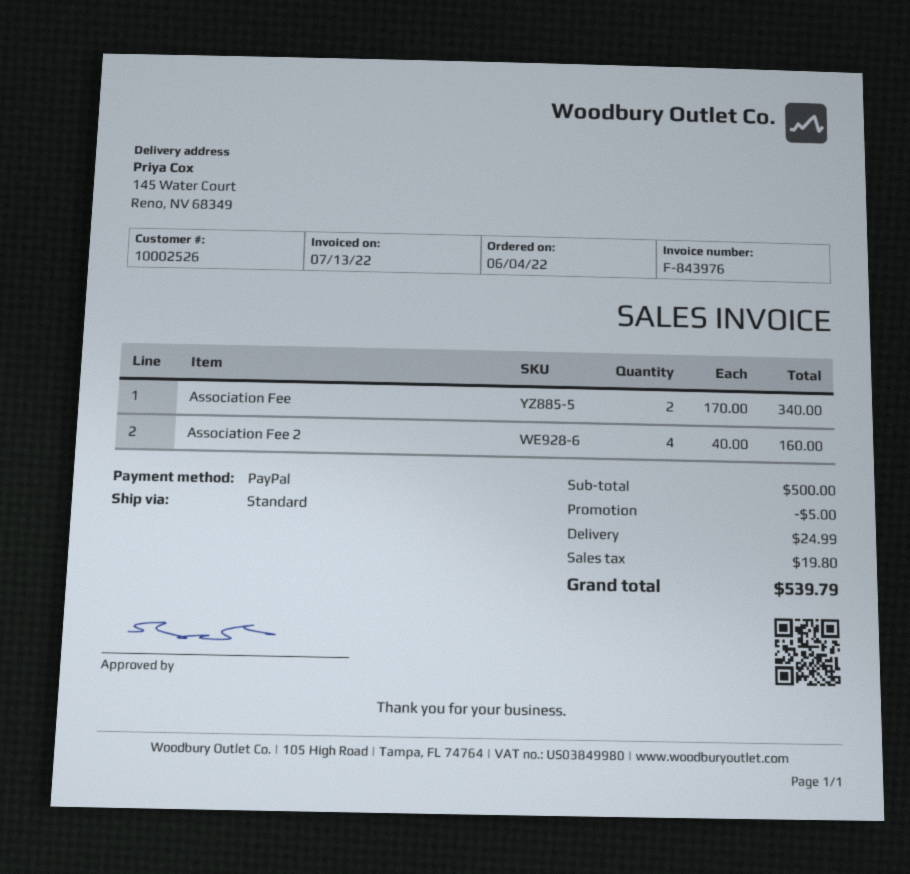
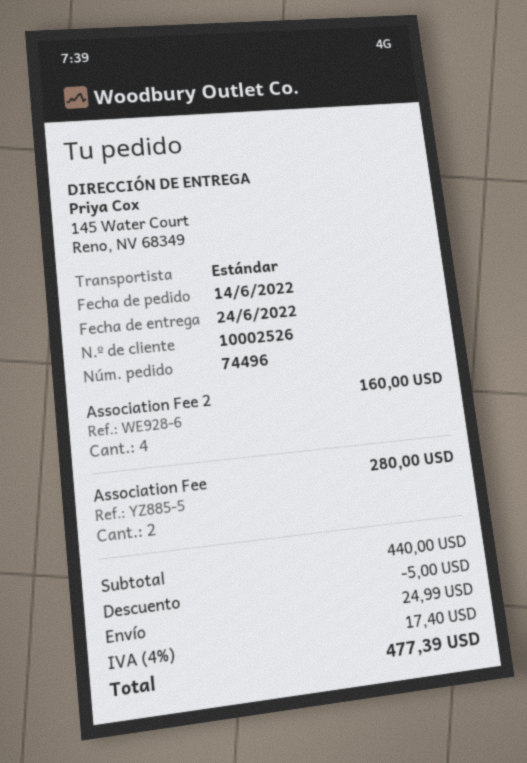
order date: 2022-06-04 -> 2022-06-14
Association Fee: 2 for 340.00 -> 2 for 280.00
subtotal: 500.00 -> 440.00
tax: 19.80 -> 17.40
total: 539.79 -> 477.39

